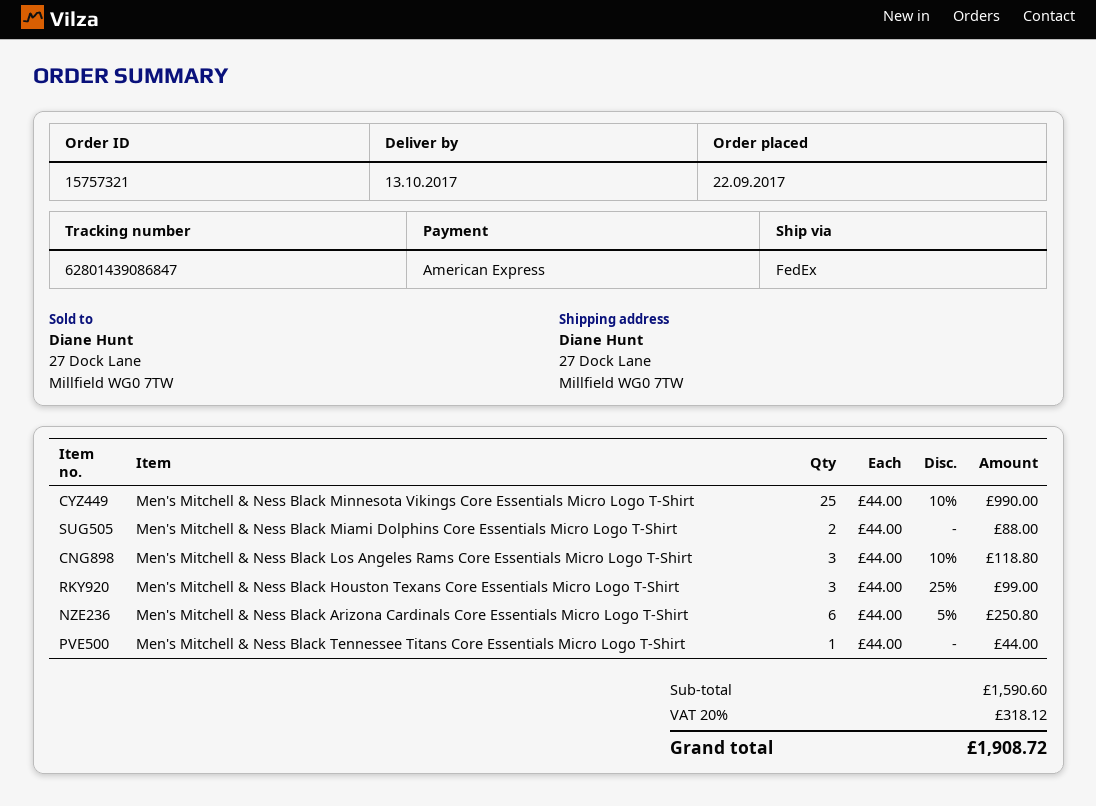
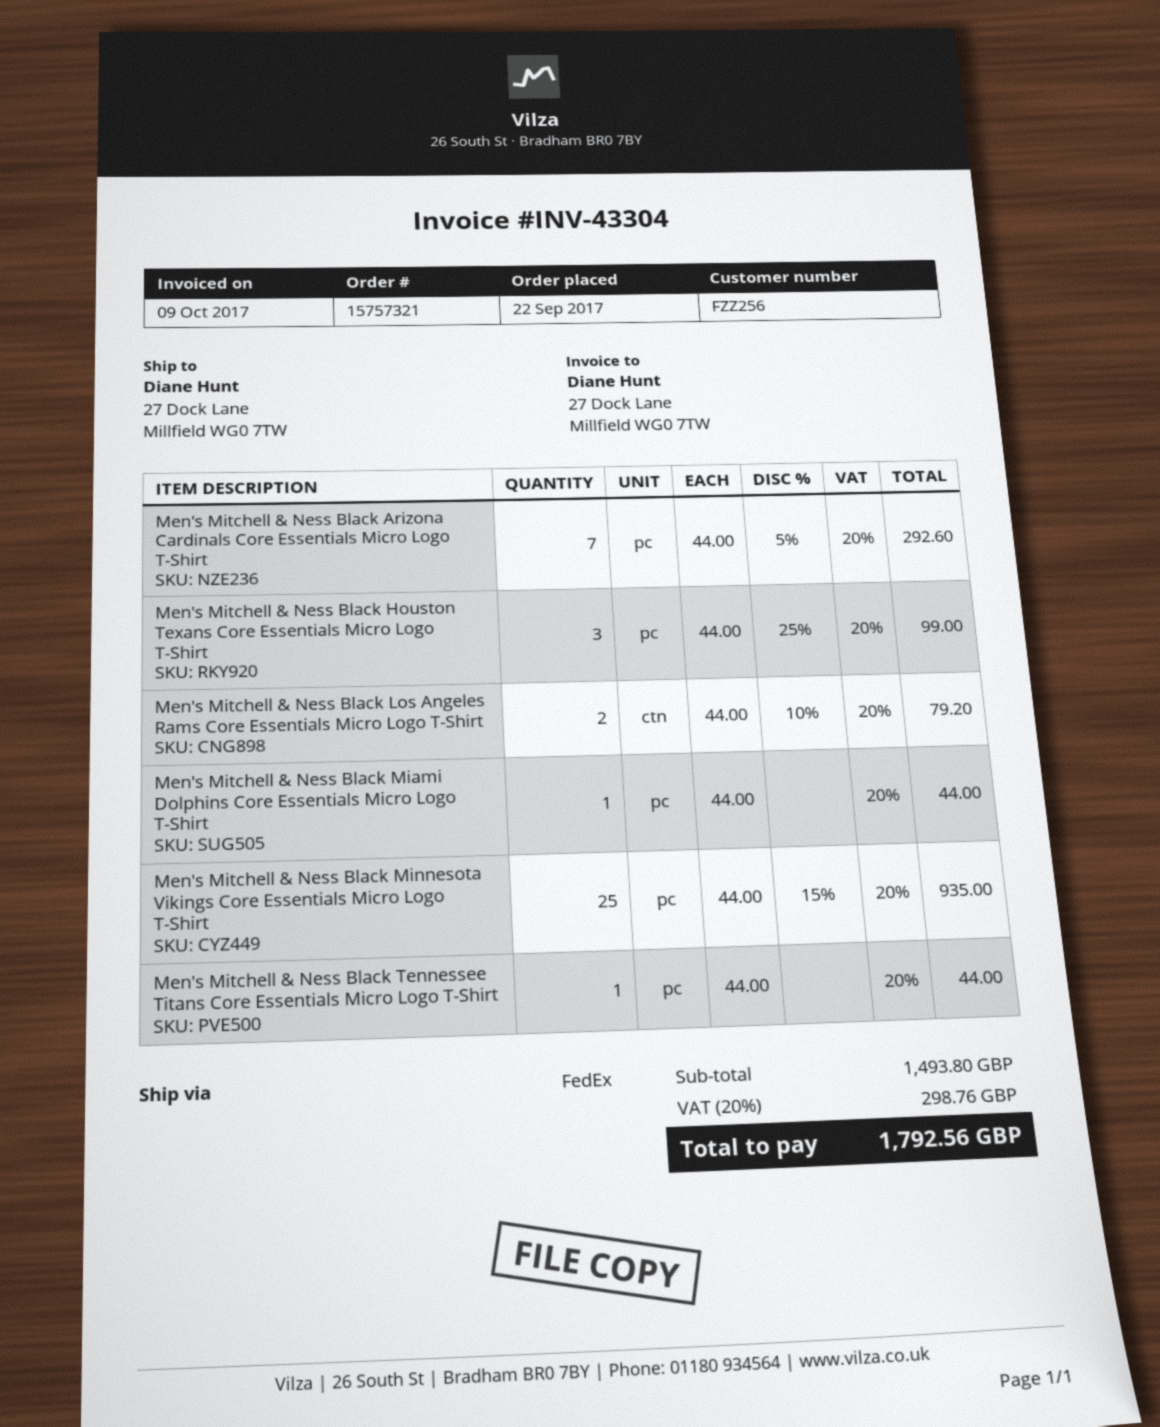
Men's Mitchell & Ness Black Minnesota Vikings Core Essentials Micro Logo T-Shirt: 25 x 44.00 - 10% = 990.00 -> 25 x 44.00 - 15% = 935.00
Men's Mitchell & Ness Black Miami Dolphins Core Essentials Micro Logo T-Shirt: 2 x 44.00 = 88.00 -> 1 x 44.00 = 44.00
Men's Mitchell & Ness Black Los Angeles Rams Core Essentials Micro Logo T-Shirt: 3 x 44.00 - 10% = 118.80 -> 2 x 44.00 - 10% = 79.20
Men's Mitchell & Ness Black Arizona Cardinals Core Essentials Micro Logo T-Shirt: 6 x 44.00 - 5% = 250.80 -> 7 x 44.00 - 5% = 292.60
subtotal: 1590.60 -> 1493.80
tax: 20% = 318.12 -> 20% = 298.76
total: 1908.72 -> 1792.56

